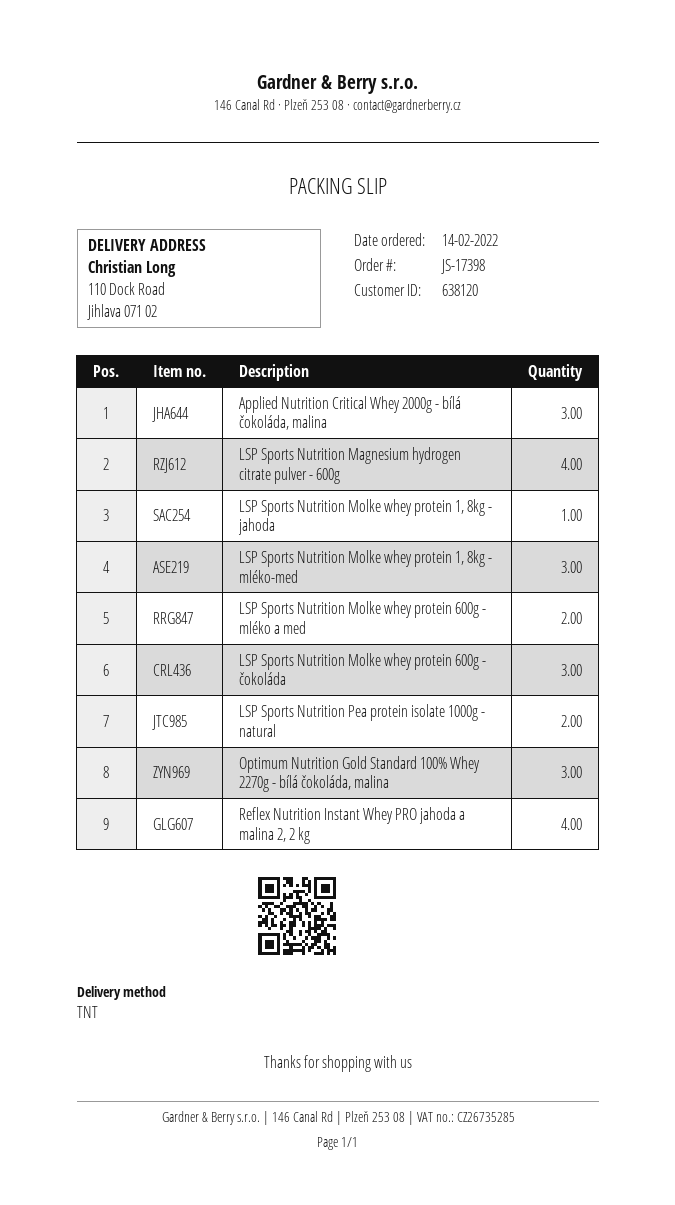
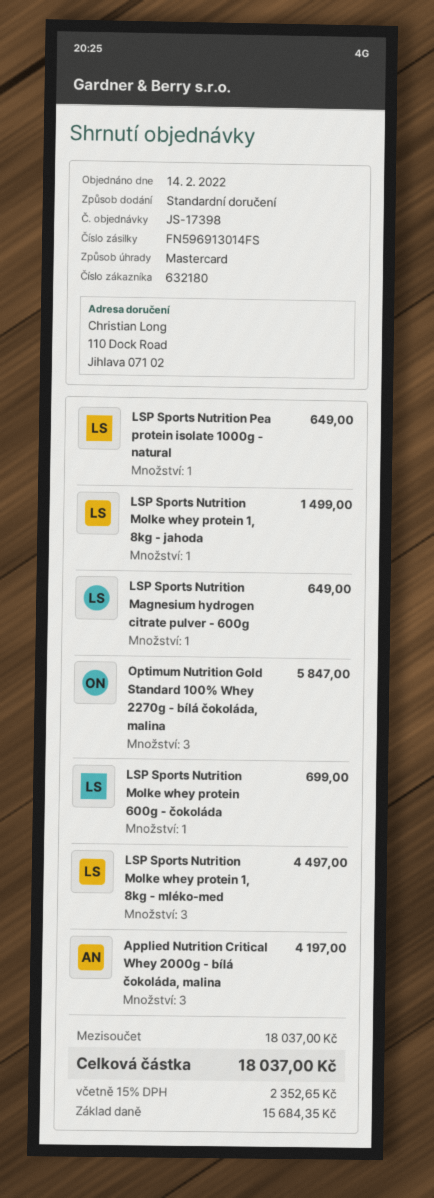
customer number: 638120 -> 632180
shipping method: TNT -> standard
LSP Sports Nutrition Magnesium hydrogen citrate pulver - 600g: 4 -> 1
LSP Sports Nutrition Molke whey protein 600g - mléko a med: 2 -> none
LSP Sports Nutrition Molke whey protein 600g - čokoláda: 3 -> 1
LSP Sports Nutrition Pea protein isolate 1000g - natural: 2 -> 1
Reflex Nutrition Instant Whey PRO jahoda a malina 2, 2 kg: 4 -> none

